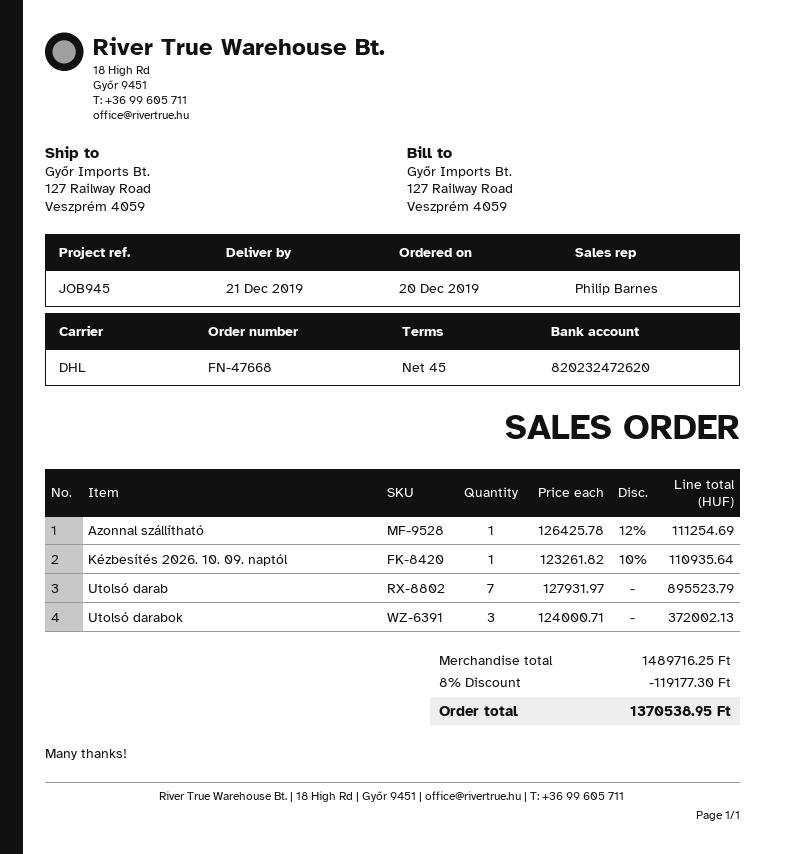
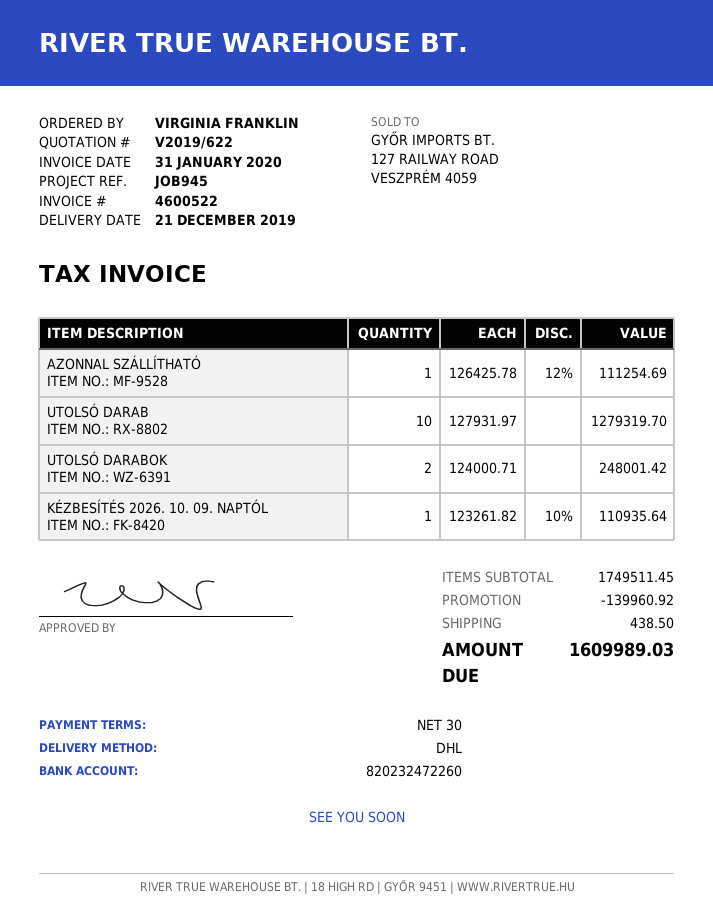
payment terms: 45 days -> 30 days
bank account: 820232472620 -> 820232472260
Utolsó darab: 7 x 127931.97 = 895523.79 -> 10 x 127931.97 = 1279319.70
Utolsó darabok: 3 x 124000.71 = 372002.13 -> 2 x 124000.71 = 248001.42
subtotal: 1489716.25 -> 1749511.45
discount: 119177.30 -> 139960.92
shipping: none -> 438.50
total: 1370538.95 -> 1609989.03

